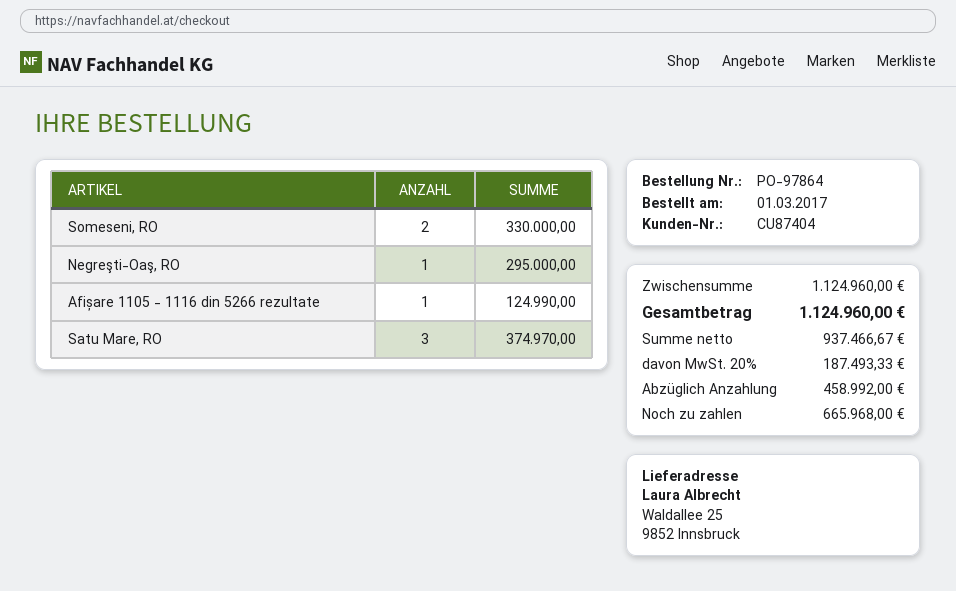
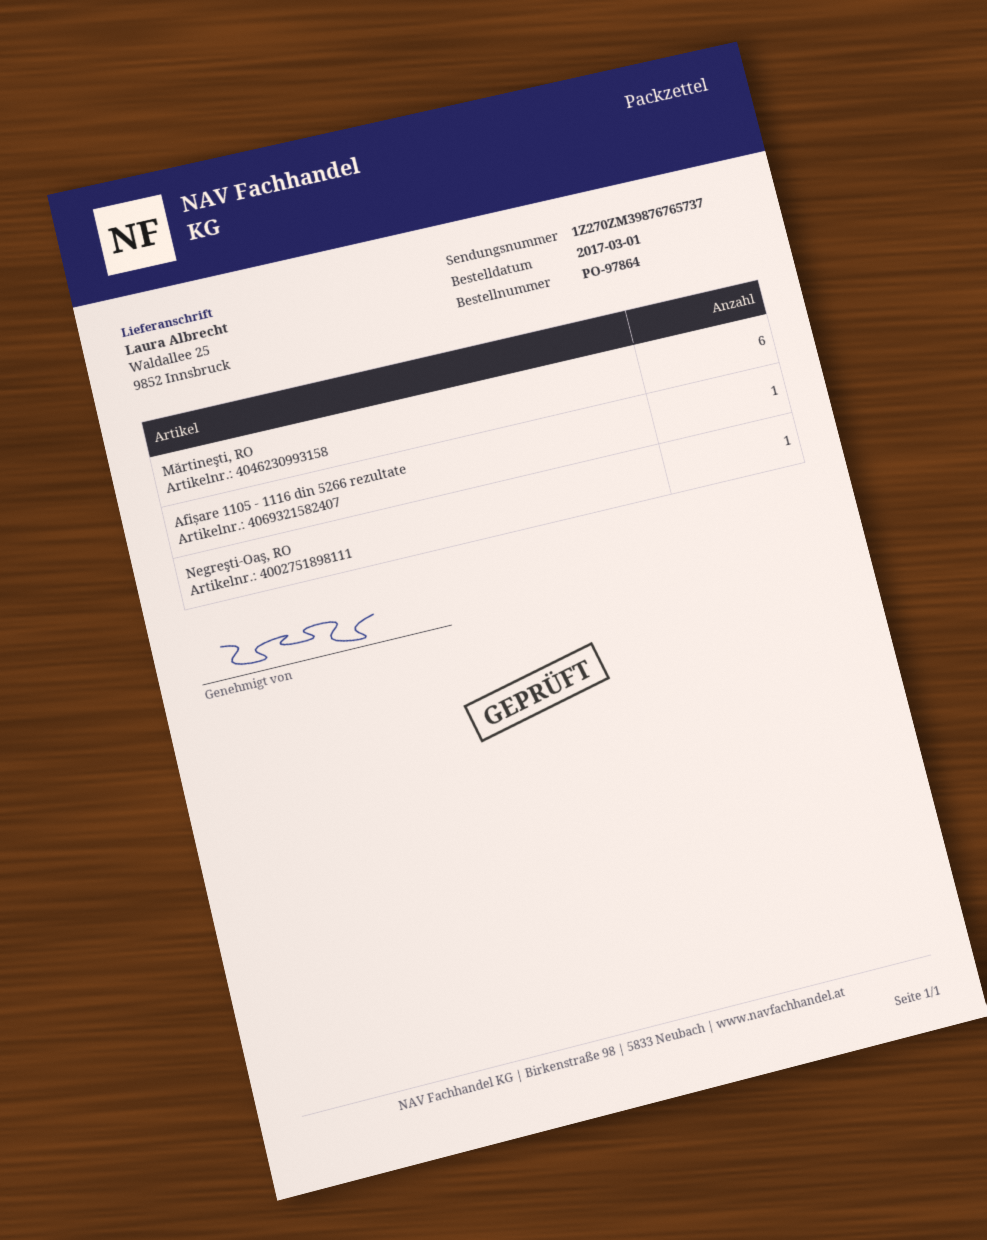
Someseni, RO: 2 -> none
Satu Mare, RO: 3 -> none
Mărtineşti, RO: none -> 6

